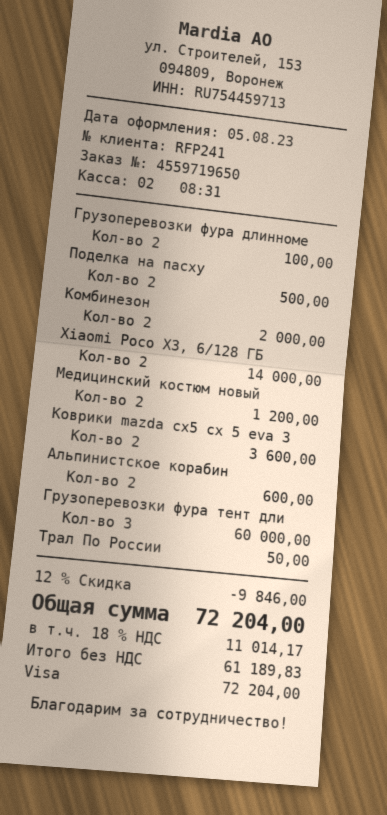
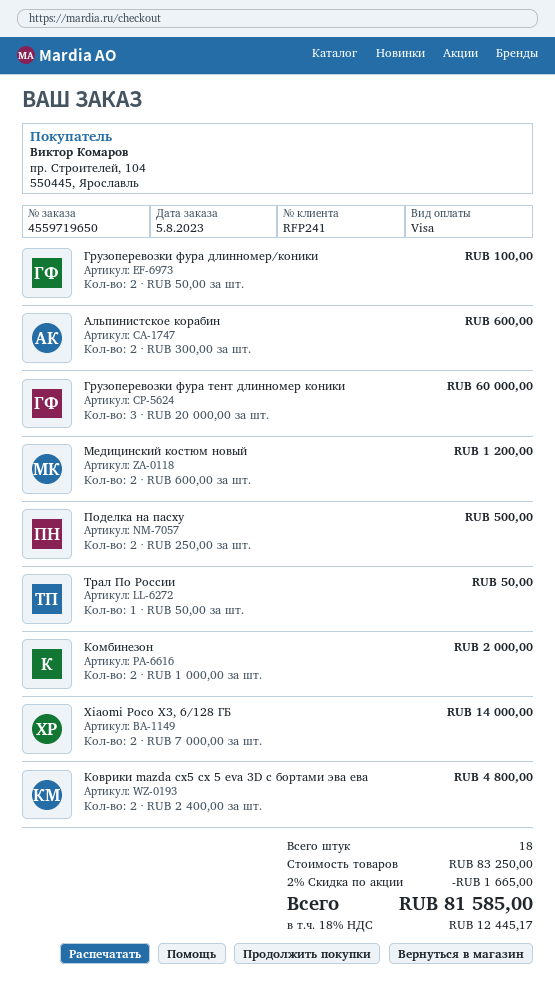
Коврики mazda cx5 cx 5 eva 3: 2 for 3600.00 -> 2 for 4800.00
discount: 12% = 9846.00 -> 2% = 1665.00
tax: 18% = 11014.17 -> 18% = 12445.17
total: 72204.00 -> 81585.00

